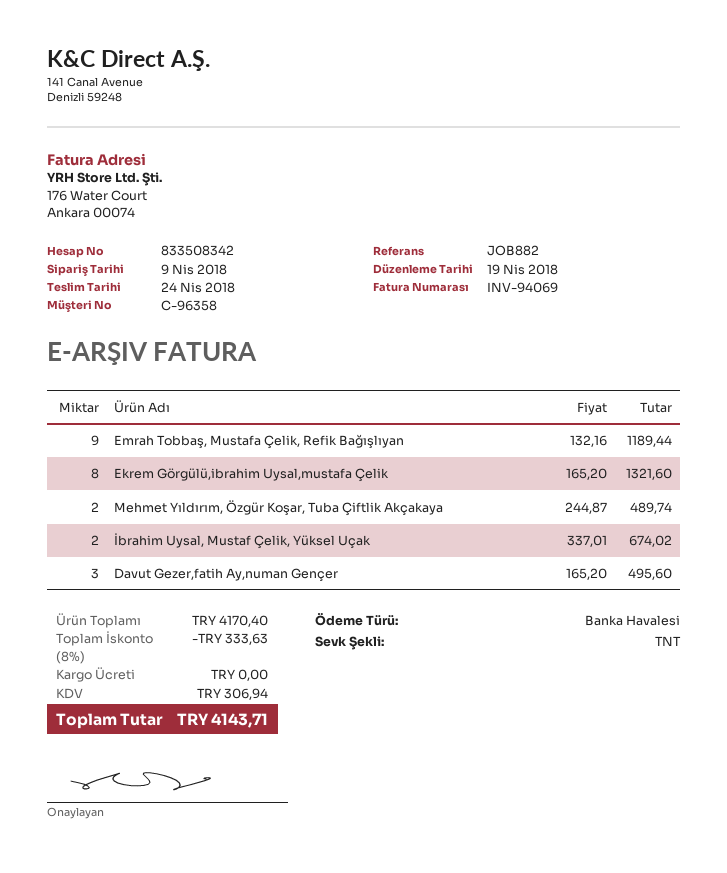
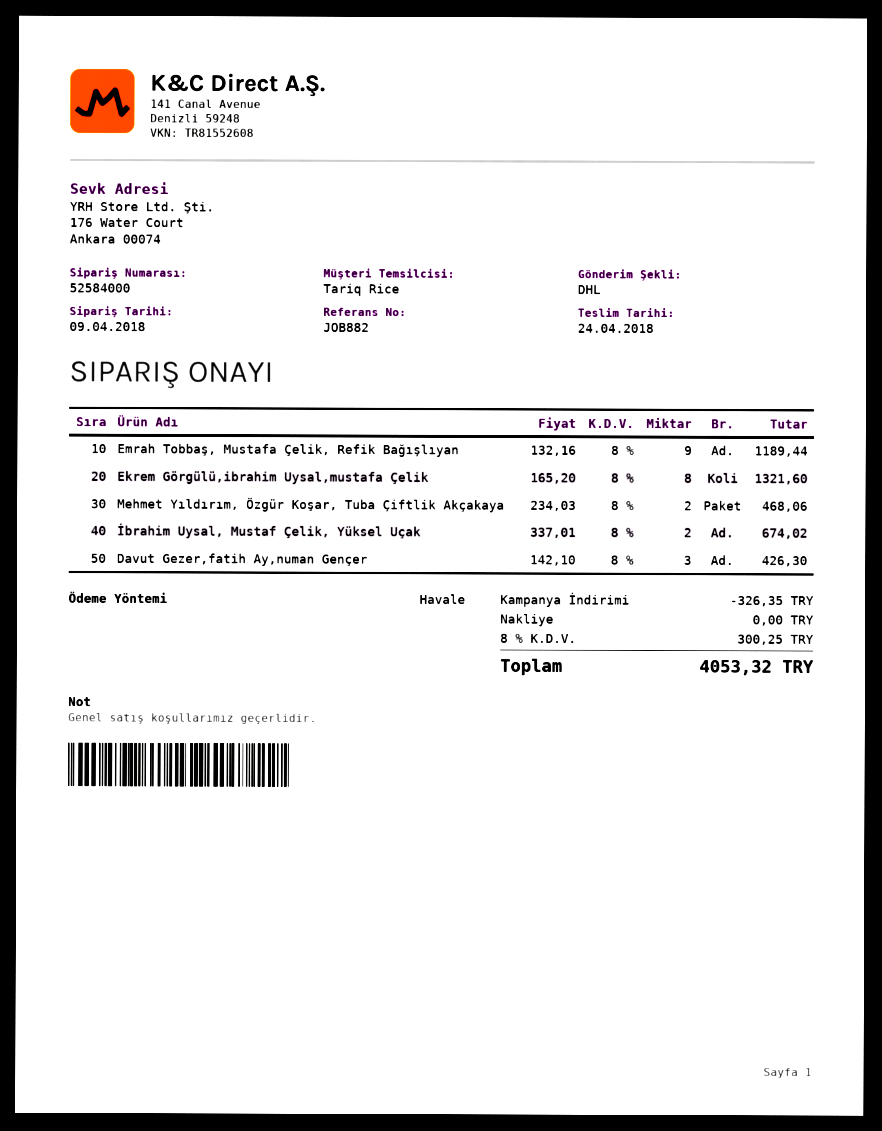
shipping method: TNT -> DHL
Mehmet Yıldırım, Özgür Koşar, Tuba Çiftlik Akçakaya: 2 x 244.87 = 489.74 -> 2 x 234.03 = 468.06
Davut Gezer,fatih Ay,numan Gençer: 3 x 165.20 = 495.60 -> 3 x 142.10 = 426.30
discount: 333.63 -> 326.35
tax: 306.94 -> 300.25
total: 4143.71 -> 4053.32

